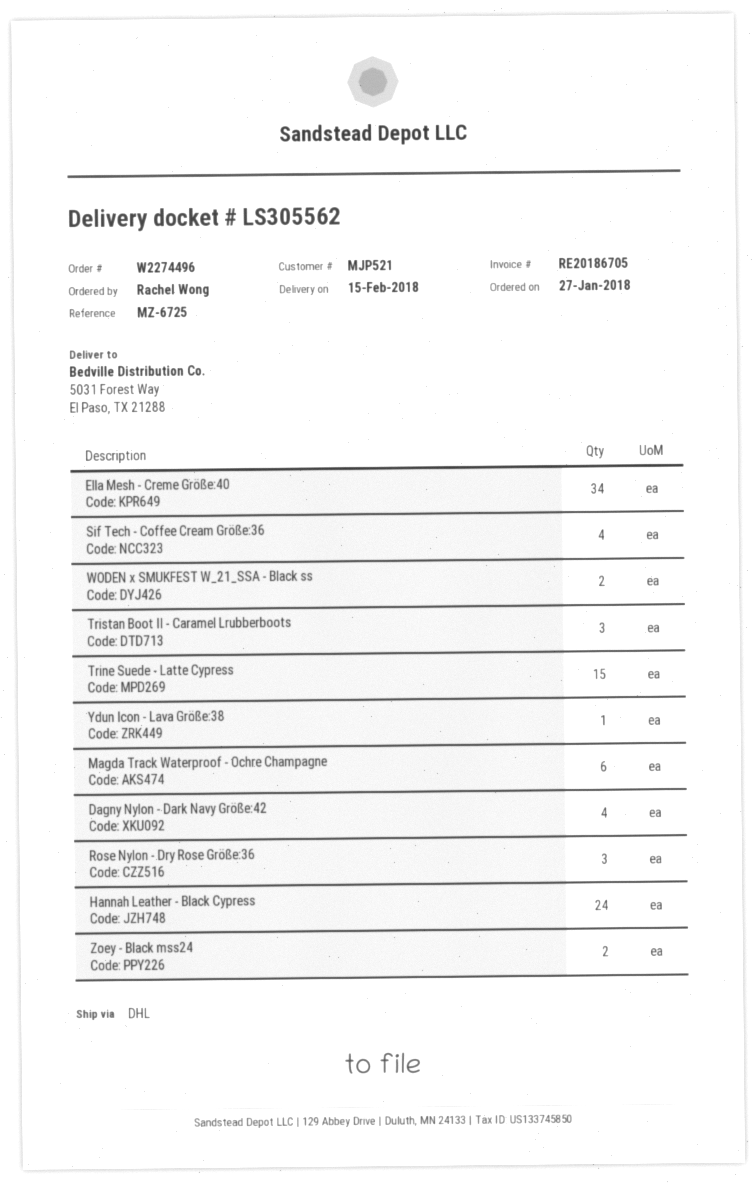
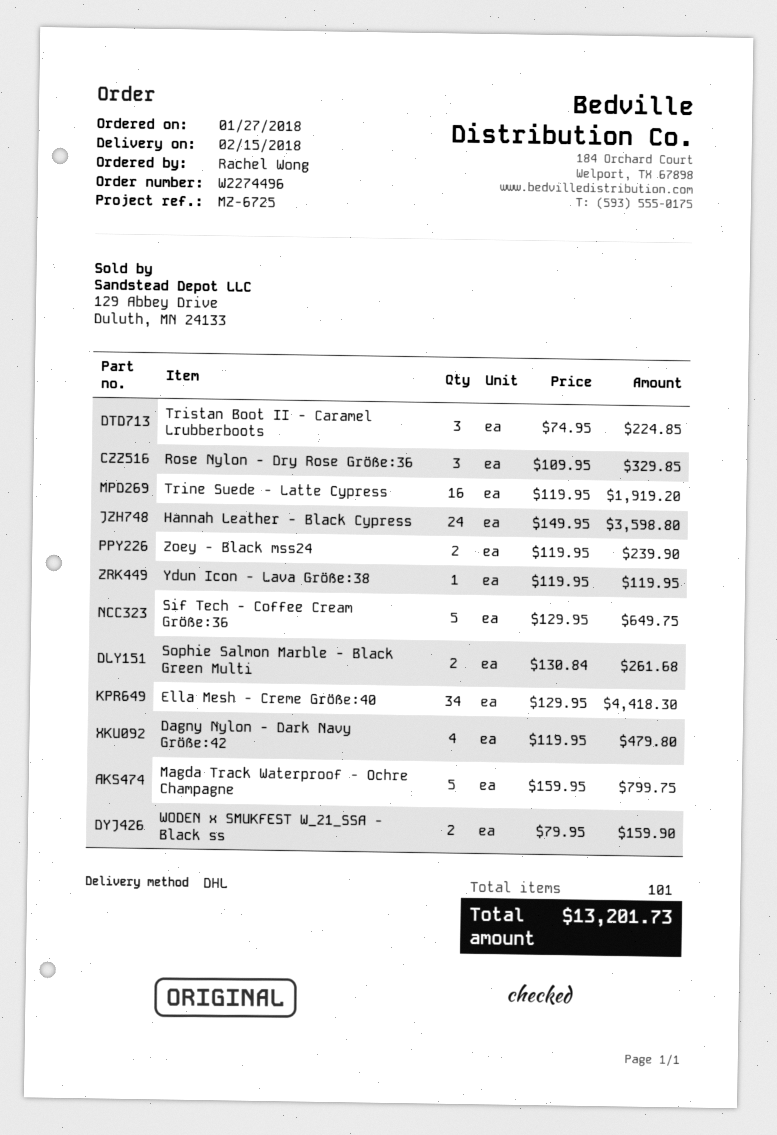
Sif Tech - Coffee Cream Größe:36: 4 -> 5
Trine Suede - Latte Cypress: 15 -> 16
Magda Track Waterproof - Ochre Champagne: 6 -> 5
Sophie Salmon Marble - Black Green Multi: none -> 2

